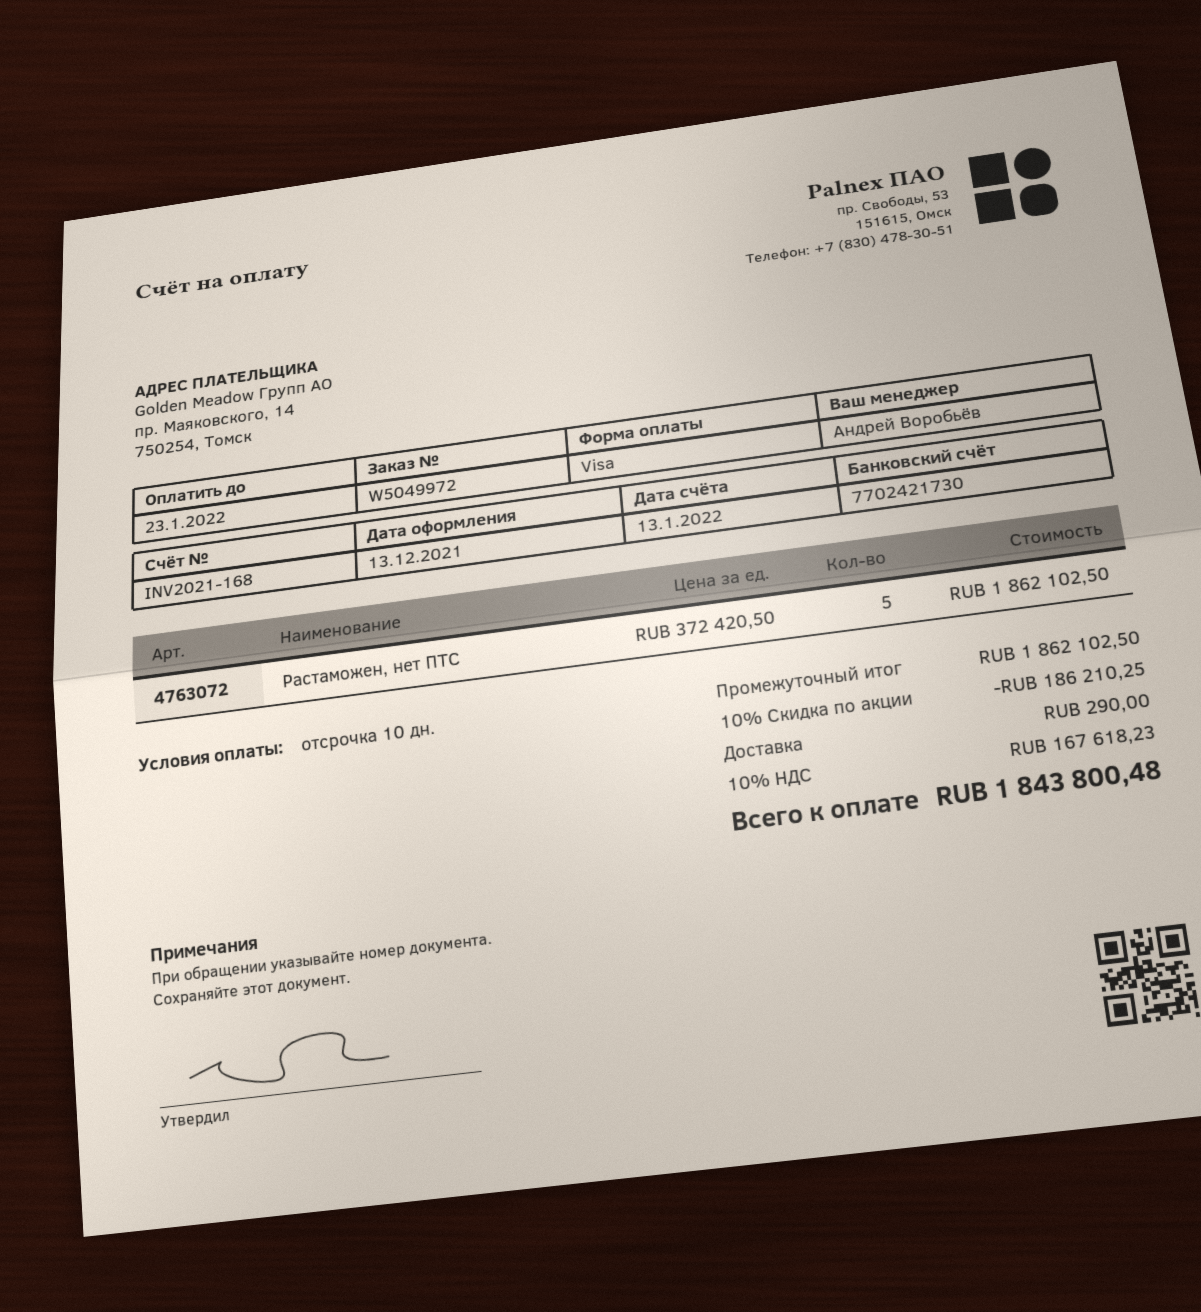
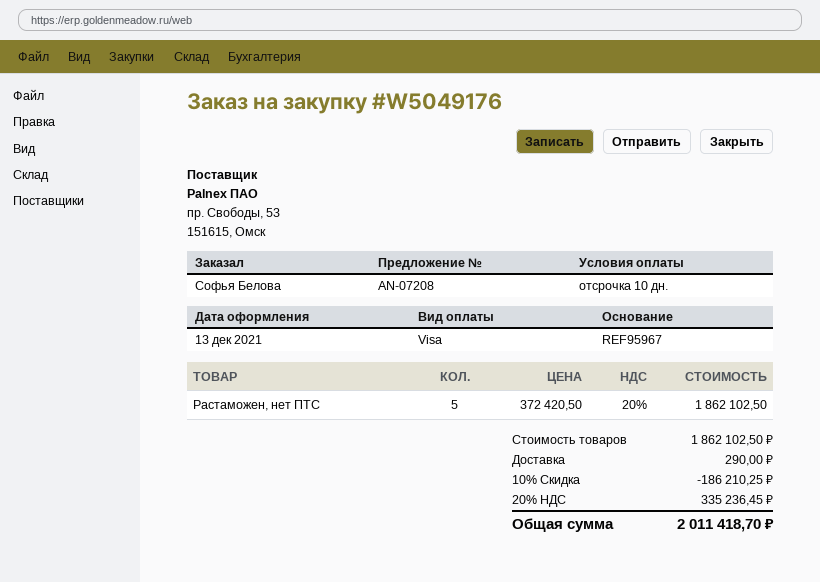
order number: W5049972 -> W5049176
tax: 10% = 167618.23 -> 20% = 335236.45
total: 1843800.48 -> 2011418.70

